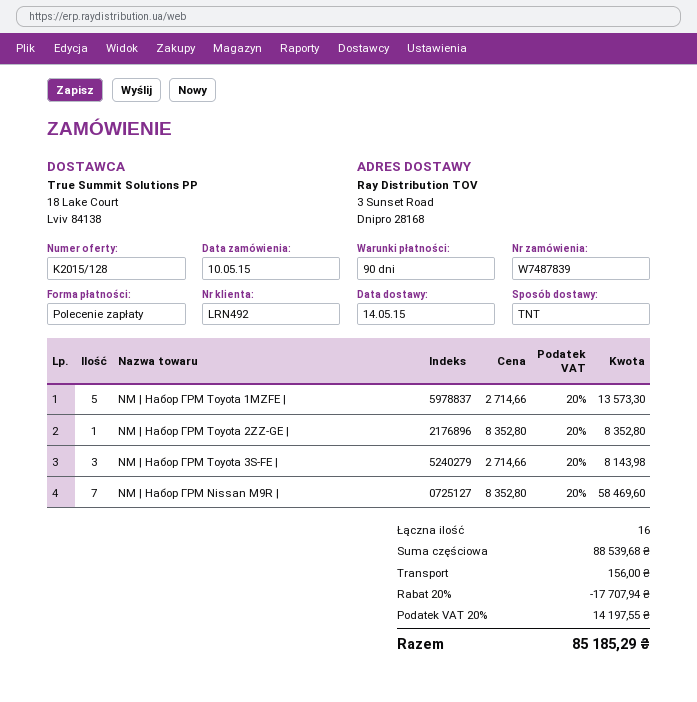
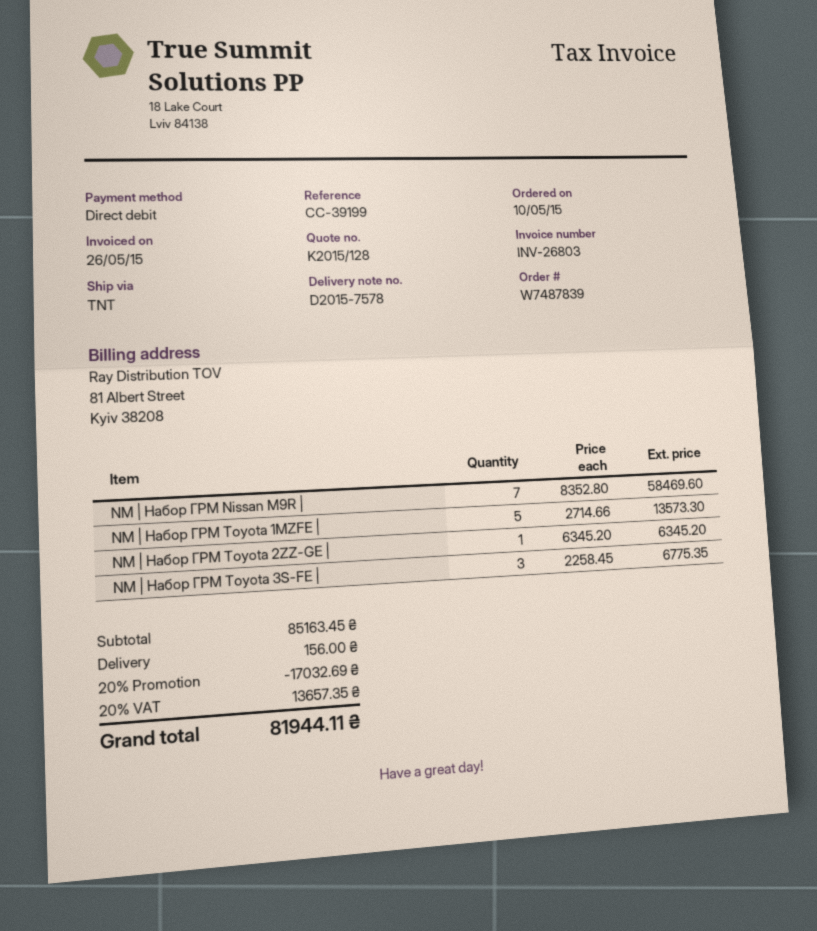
NM | Набор ГРМ Toyota 2ZZ-GE |: 1 x 8352.80 = 8352.80 -> 1 x 6345.20 = 6345.20
NM | Набор ГРМ Toyota 3S-FE |: 3 x 2714.66 = 8143.98 -> 3 x 2258.45 = 6775.35
subtotal: 88539.68 -> 85163.45
discount: 20% = 17707.94 -> 20% = 17032.69
tax: 20% = 14197.55 -> 20% = 13657.35
total: 85185.29 -> 81944.11

